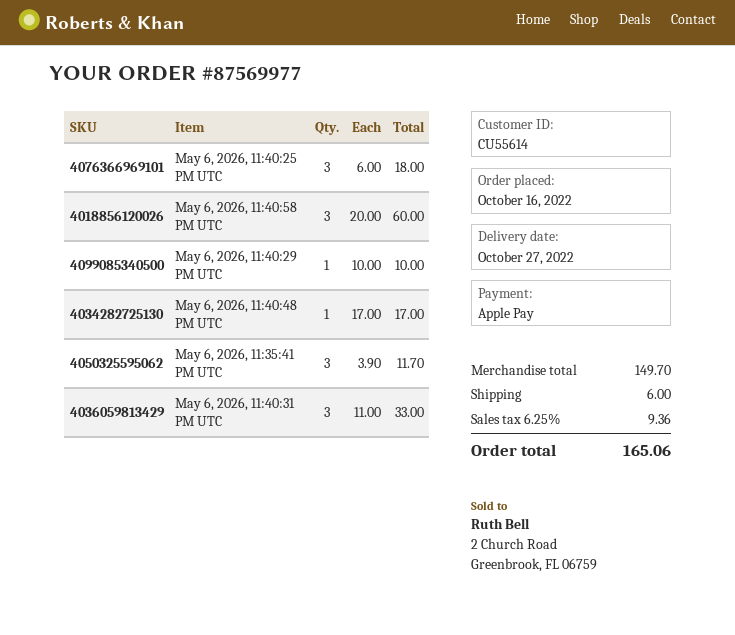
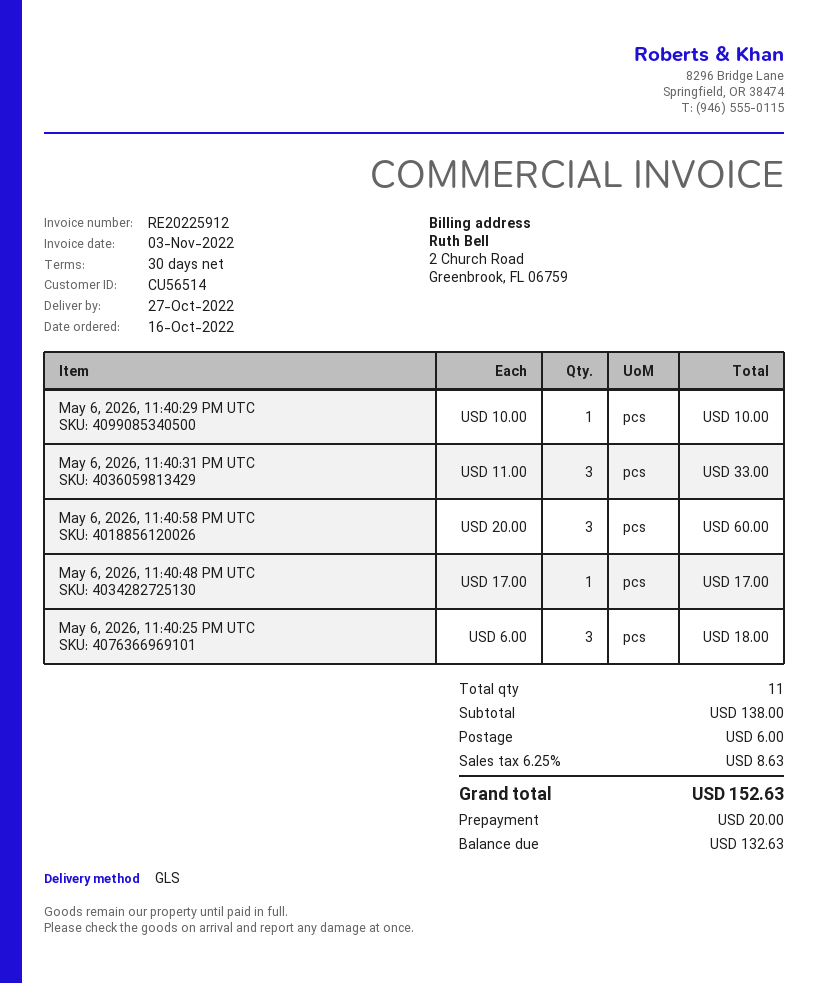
customer number: CU55614 -> CU56514
May 6, 2026, 11:35:41 PM UTC: 3 x 3.90 = 11.70 -> none
subtotal: 149.70 -> 138.00
tax: 6.25% = 9.36 -> 6.25% = 8.63
total: 165.06 -> 152.63

